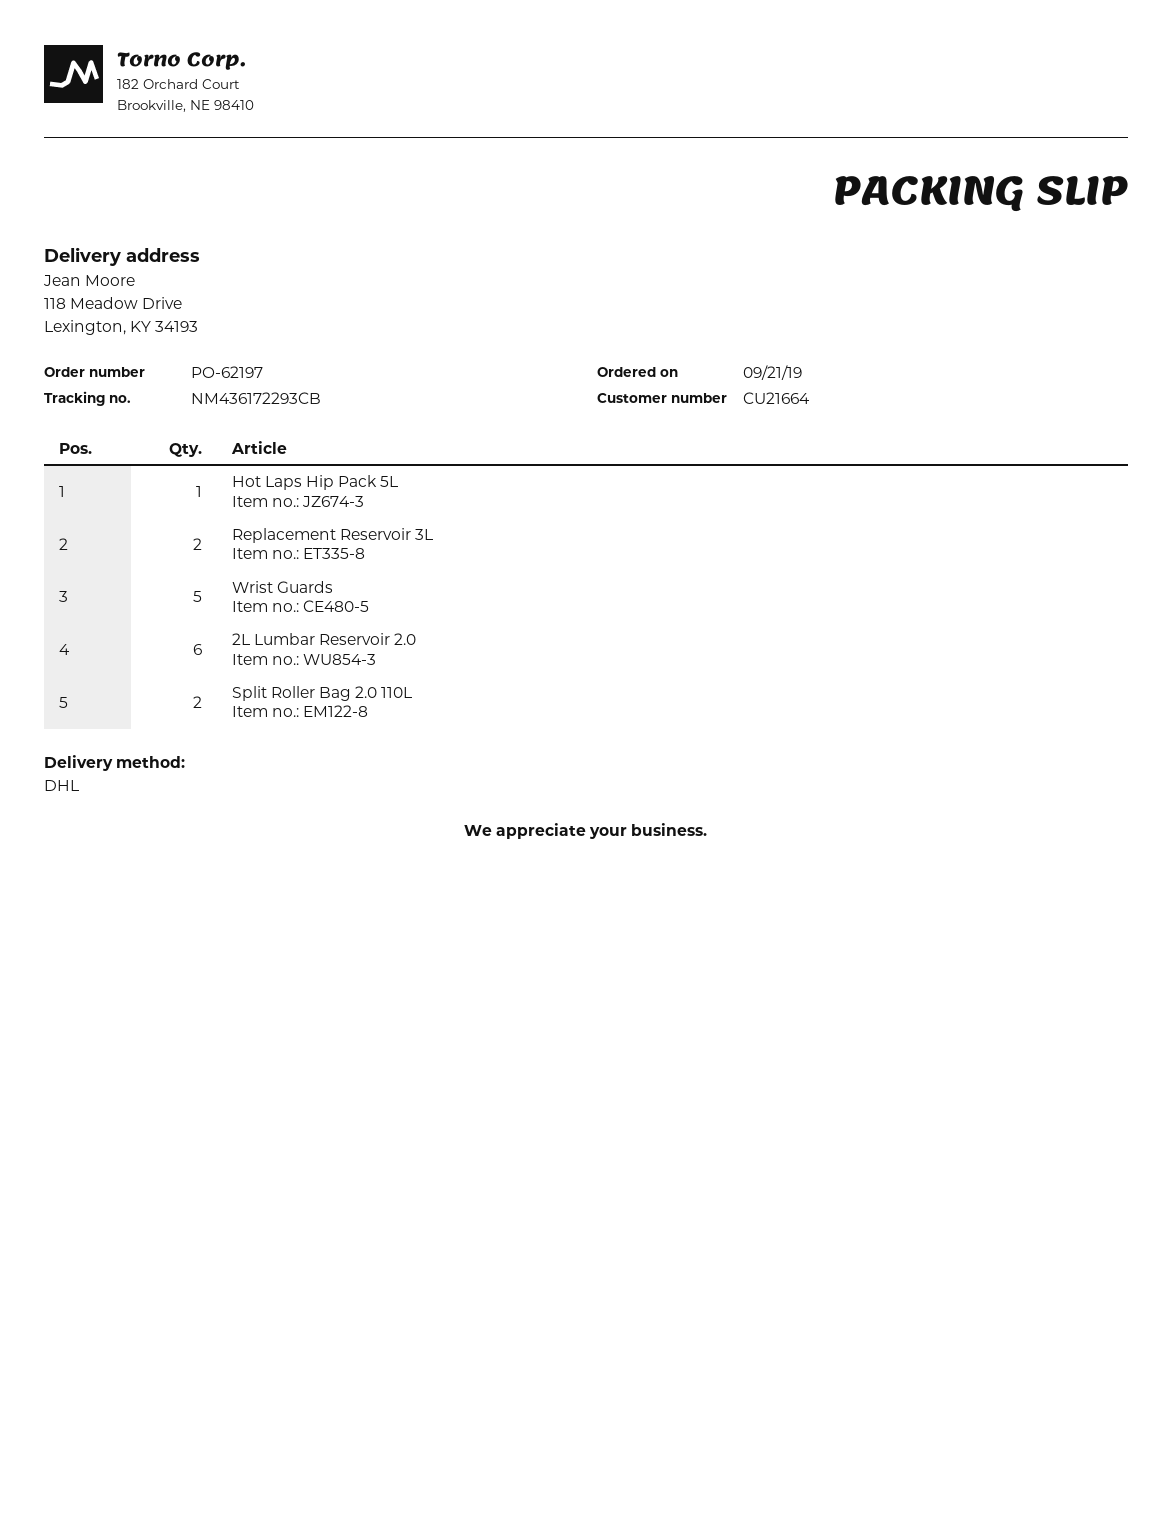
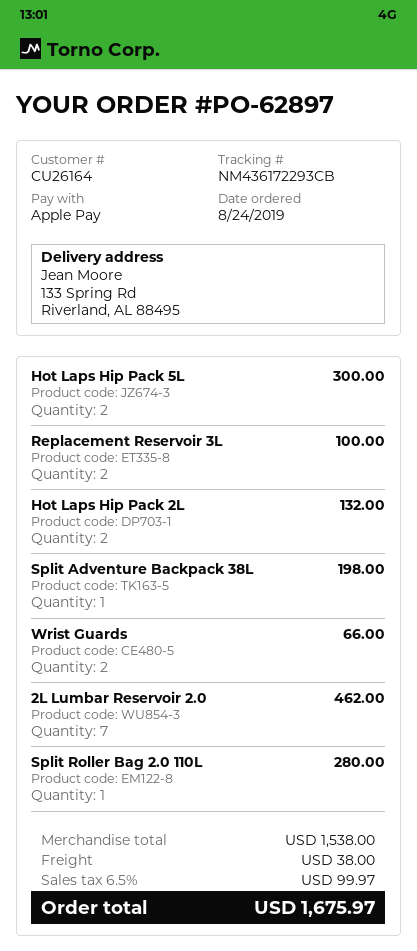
order number: PO-62197 -> PO-62897
order date: 2019-09-21 -> 2019-08-24
customer number: CU21664 -> CU26164
ship to: 118 Meadow Drive, Lexington, KY 34193 -> 133 Spring Rd, Riverland, AL 88495
Hot Laps Hip Pack 5L: 1 -> 2
Wrist Guards: 5 -> 2
2L Lumbar Reservoir 2.0: 6 -> 7
Split Roller Bag 2.0 110L: 2 -> 1
Hot Laps Hip Pack 2L: none -> 2
Split Adventure Backpack 38L: none -> 1

